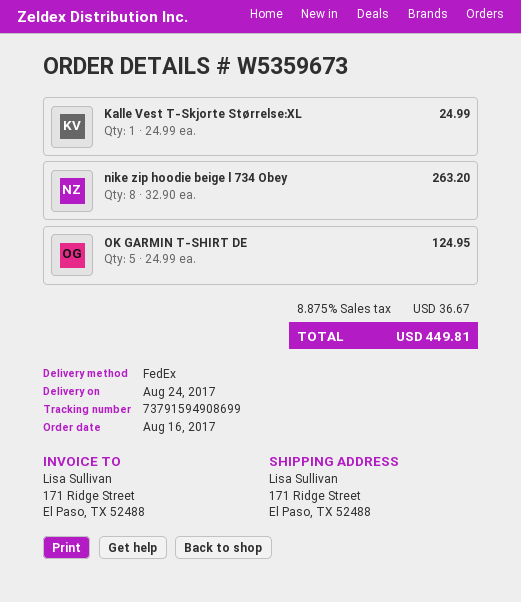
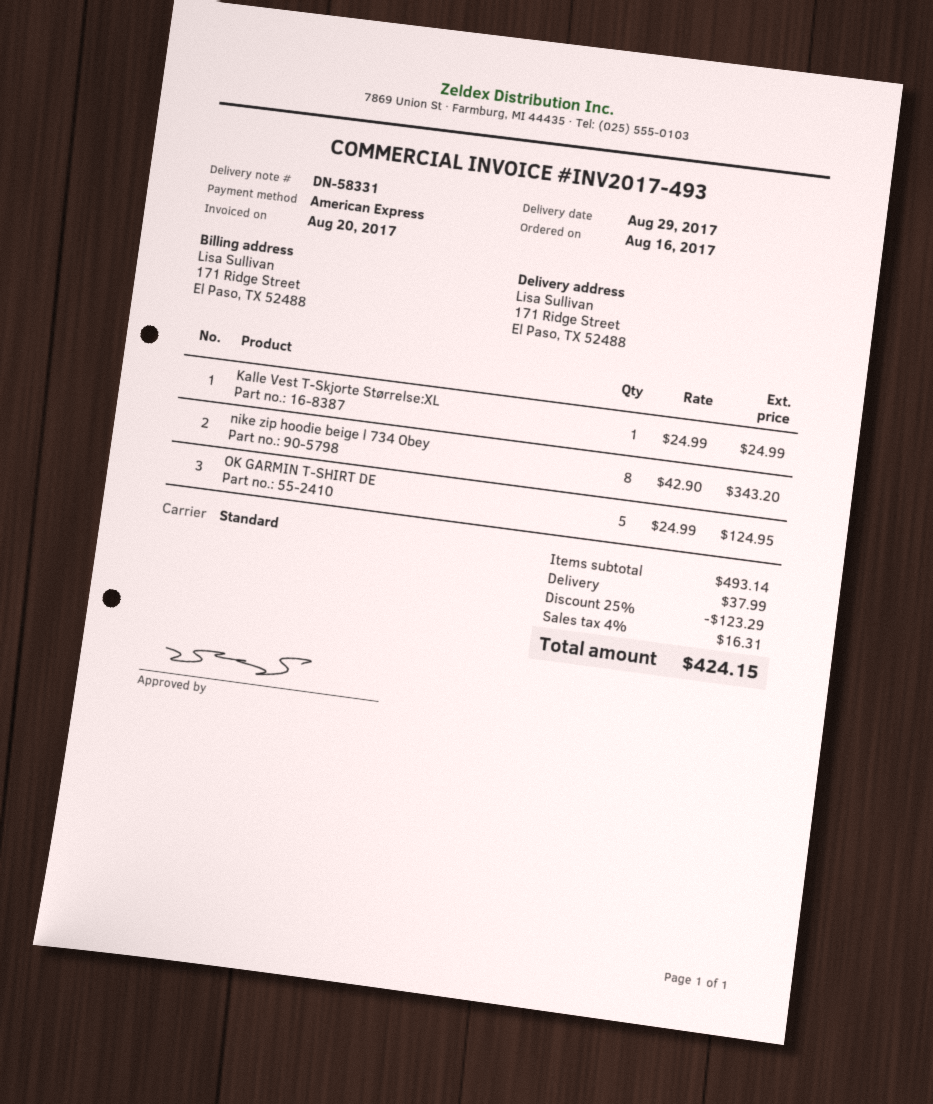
delivery date: 2017-08-24 -> 2017-08-29
shipping method: FedEx -> standard
nike zip hoodie beige l 734 Obey: 8 x 32.90 = 263.20 -> 8 x 42.90 = 343.20
discount: none -> 25% = 123.29
shipping: none -> 37.99
tax: 8.875% = 36.67 -> 4% = 16.31
total: 449.81 -> 424.15

